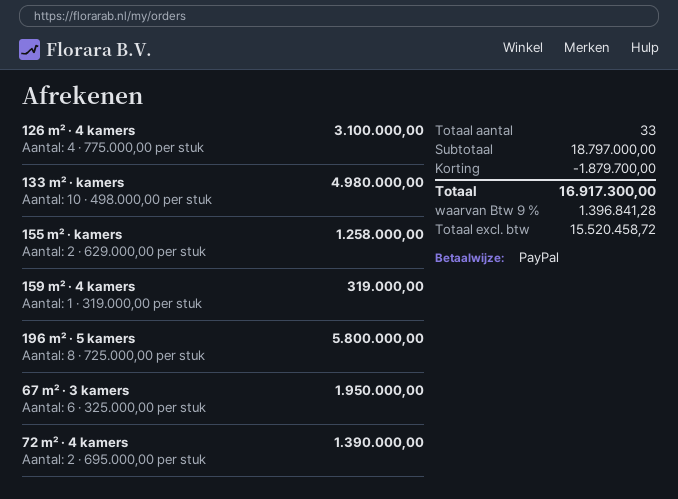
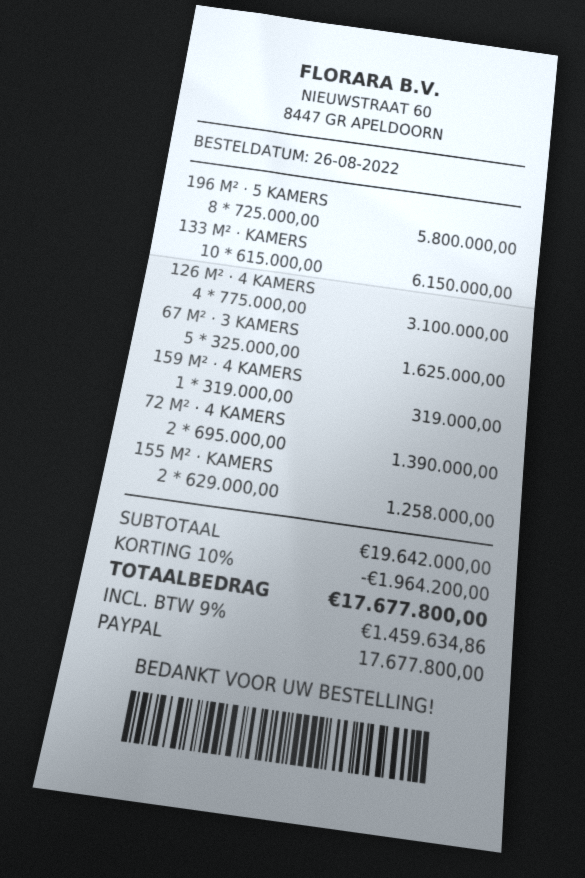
133 m² · kamers: 10 x 498000.00 = 4980000.00 -> 10 x 615000.00 = 6150000.00
67 m² · 3 kamers: 6 x 325000.00 = 1950000.00 -> 5 x 325000.00 = 1625000.00
subtotal: 18797000.00 -> 19642000.00
discount: 1879700.00 -> 1964200.00
tax: 9% = 1396841.28 -> 9% = 1459634.86
total: 16917300.00 -> 17677800.00

